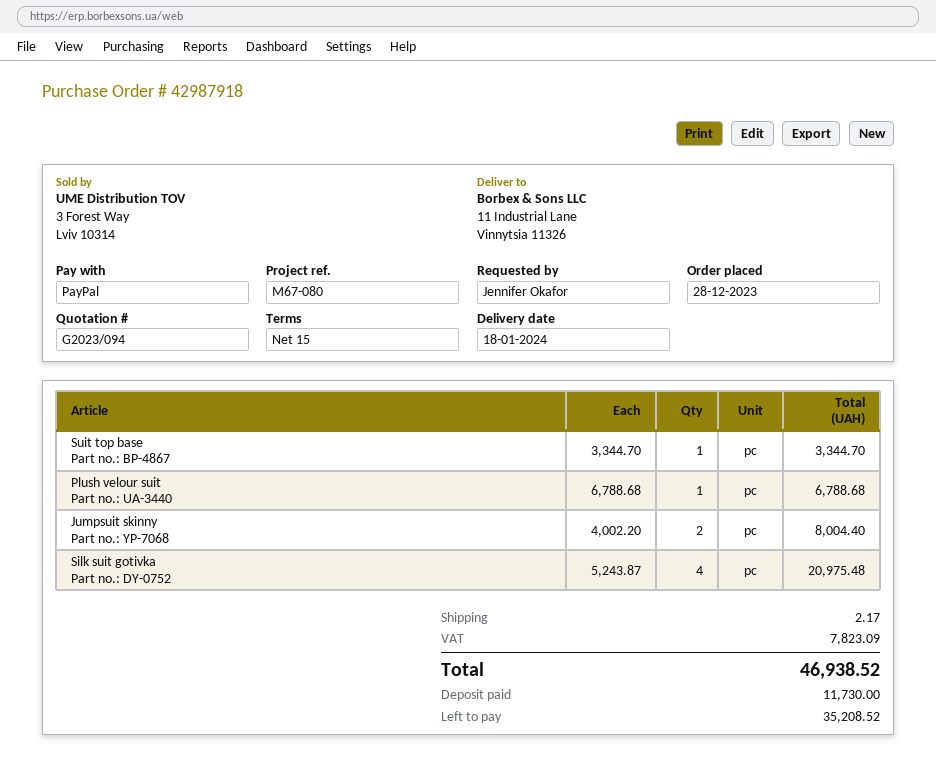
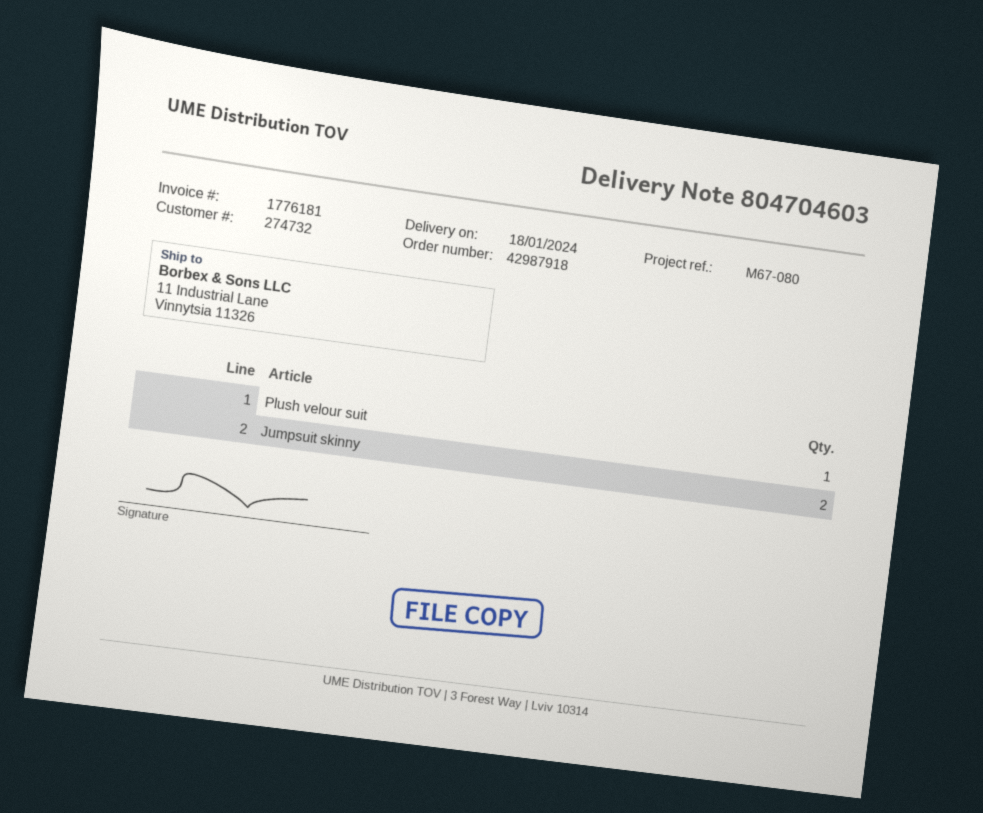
Suit top base: 1 -> none
Silk suit gotivka: 4 -> none

